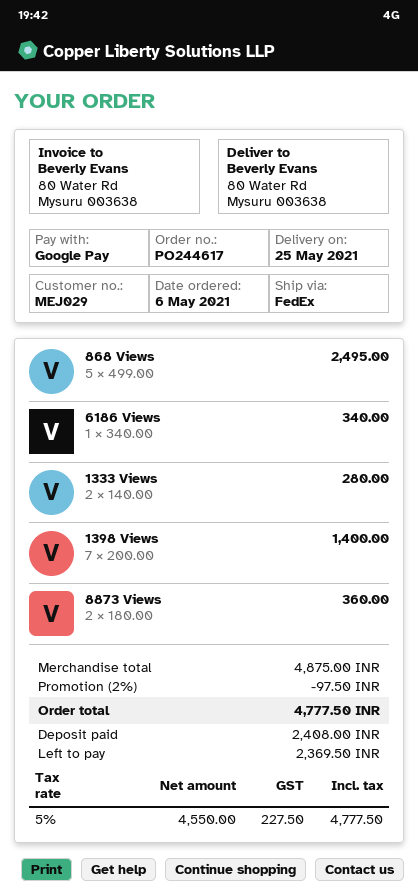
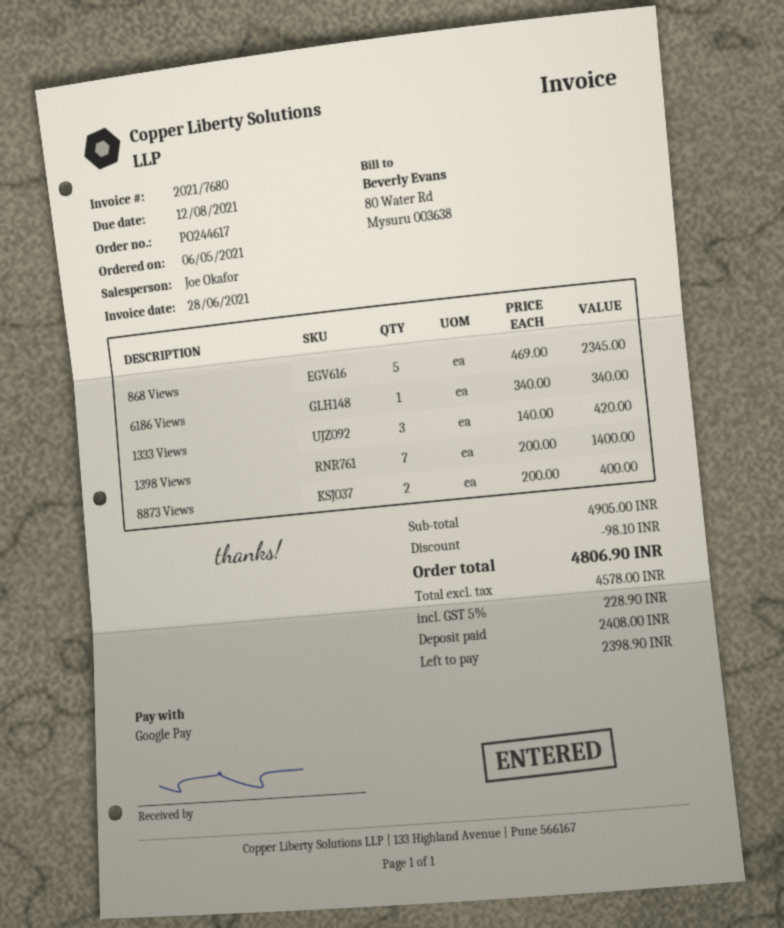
868 Views: 5 x 499.00 = 2495.00 -> 5 x 469.00 = 2345.00
1333 Views: 2 x 140.00 = 280.00 -> 3 x 140.00 = 420.00
8873 Views: 2 x 180.00 = 360.00 -> 2 x 200.00 = 400.00
subtotal: 4875.00 -> 4905.00
discount: 97.50 -> 98.10
net: 4550.00 -> 4578.00
tax: 5% = 227.50 -> 5% = 228.90
total: 4777.50 -> 4806.90
balance: 2369.50 -> 2398.90

